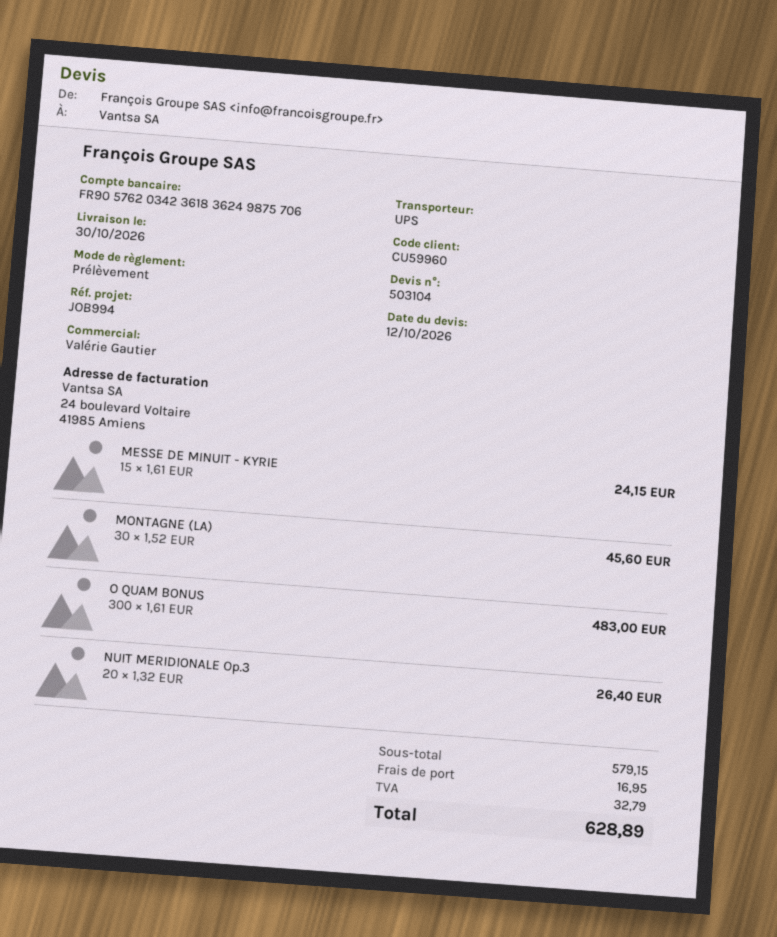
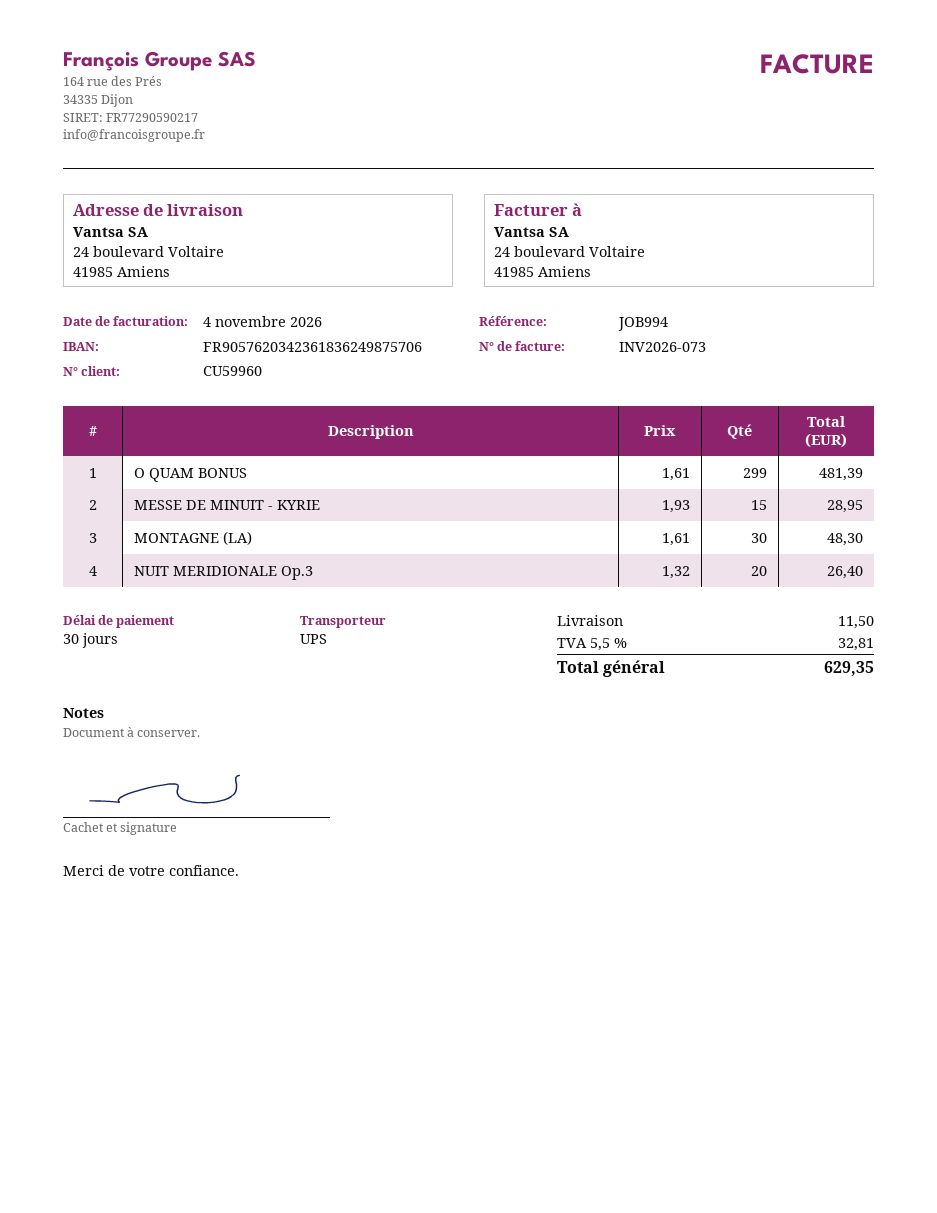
MESSE DE MINUIT - KYRIE: 15 x 1.61 = 24.15 -> 15 x 1.93 = 28.95
MONTAGNE (LA): 30 x 1.52 = 45.60 -> 30 x 1.61 = 48.30
O QUAM BONUS: 300 x 1.61 = 483.00 -> 299 x 1.61 = 481.39
shipping: 16.95 -> 11.50
tax: 32.79 -> 32.81
total: 628.89 -> 629.35

